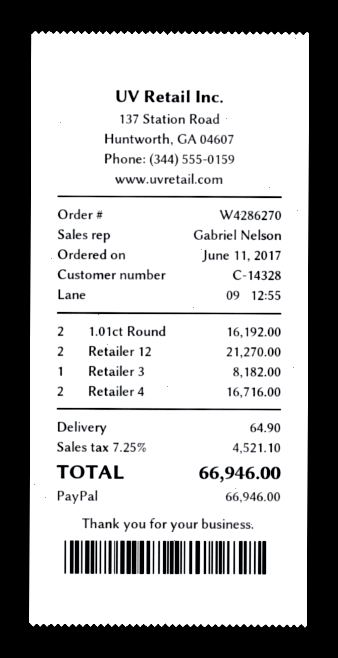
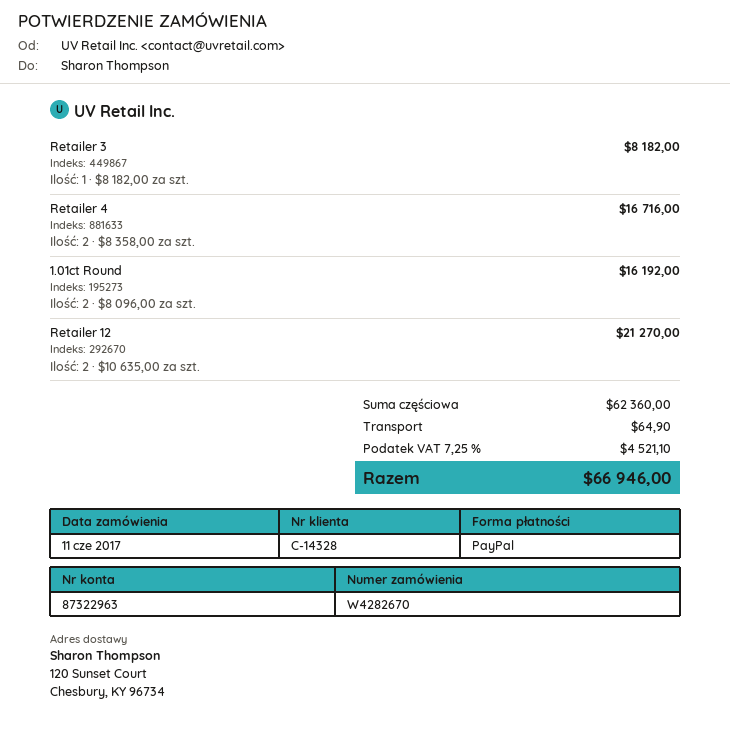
order number: W4286270 -> W4282670

